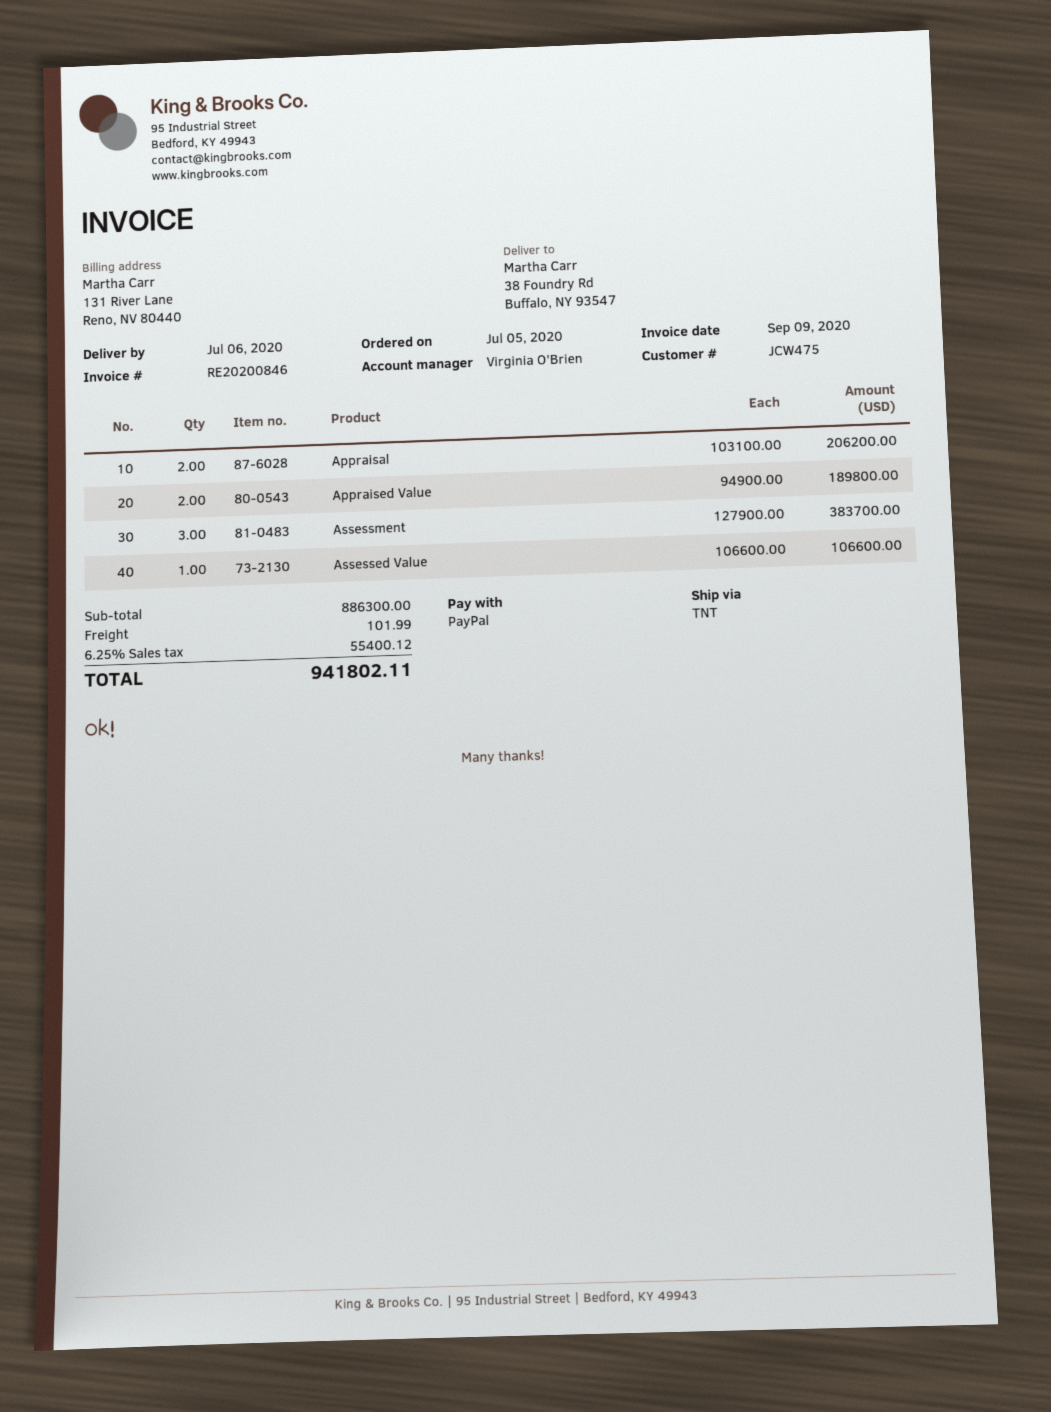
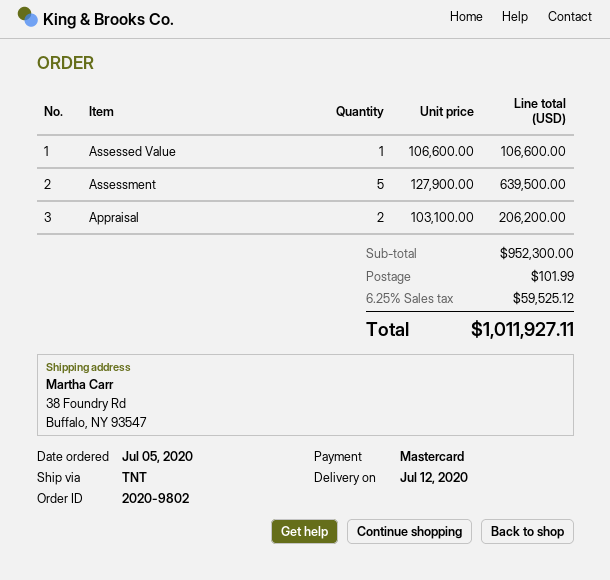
delivery date: 2020-07-06 -> 2020-07-12
payment method: PayPal -> Mastercard
Appraised Value: 2 x 94900.00 = 189800.00 -> none
Assessment: 3 x 127900.00 = 383700.00 -> 5 x 127900.00 = 639500.00
subtotal: 886300.00 -> 952300.00
tax: 6.25% = 55400.12 -> 6.25% = 59525.12
total: 941802.11 -> 1011927.11

